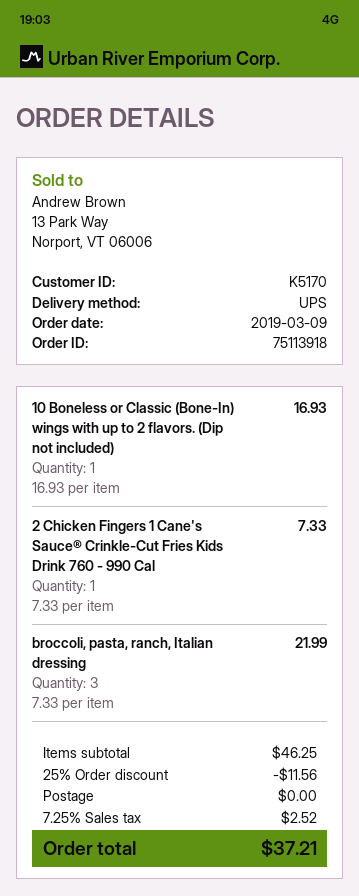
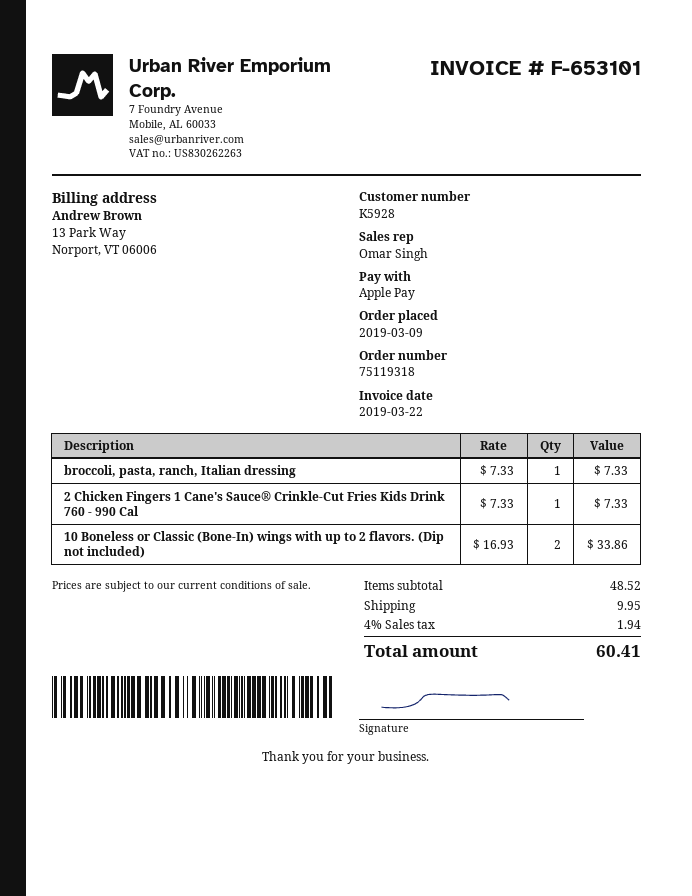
order number: 75113918 -> 75119318
customer number: K5170 -> K5928
10 Boneless or Classic (Bone-In) wings with up to 2 flavors. (Dip not included): 1 x 16.93 = 16.93 -> 2 x 16.93 = 33.86
broccoli, pasta, ranch, Italian dressing: 3 x 7.33 = 21.99 -> 1 x 7.33 = 7.33
subtotal: 46.25 -> 48.52
discount: 25% = 11.56 -> none
shipping: 0.00 -> 9.95
tax: 7.25% = 2.52 -> 4% = 1.94
total: 37.21 -> 60.41

